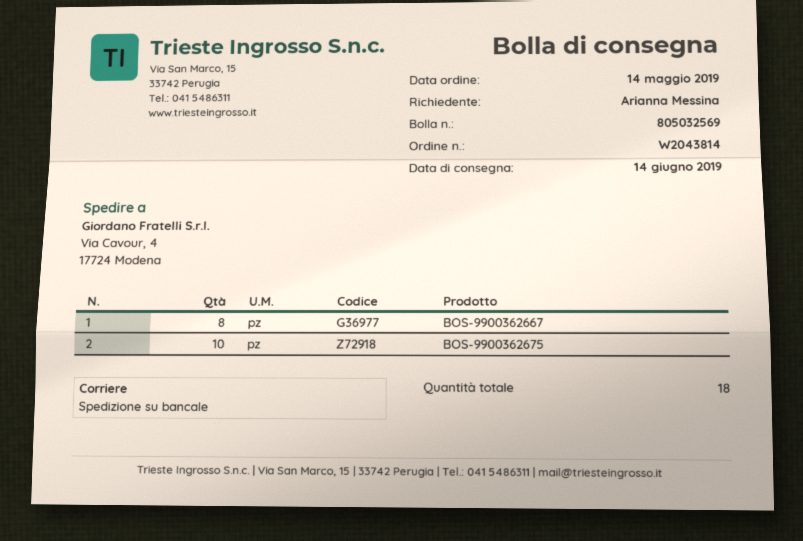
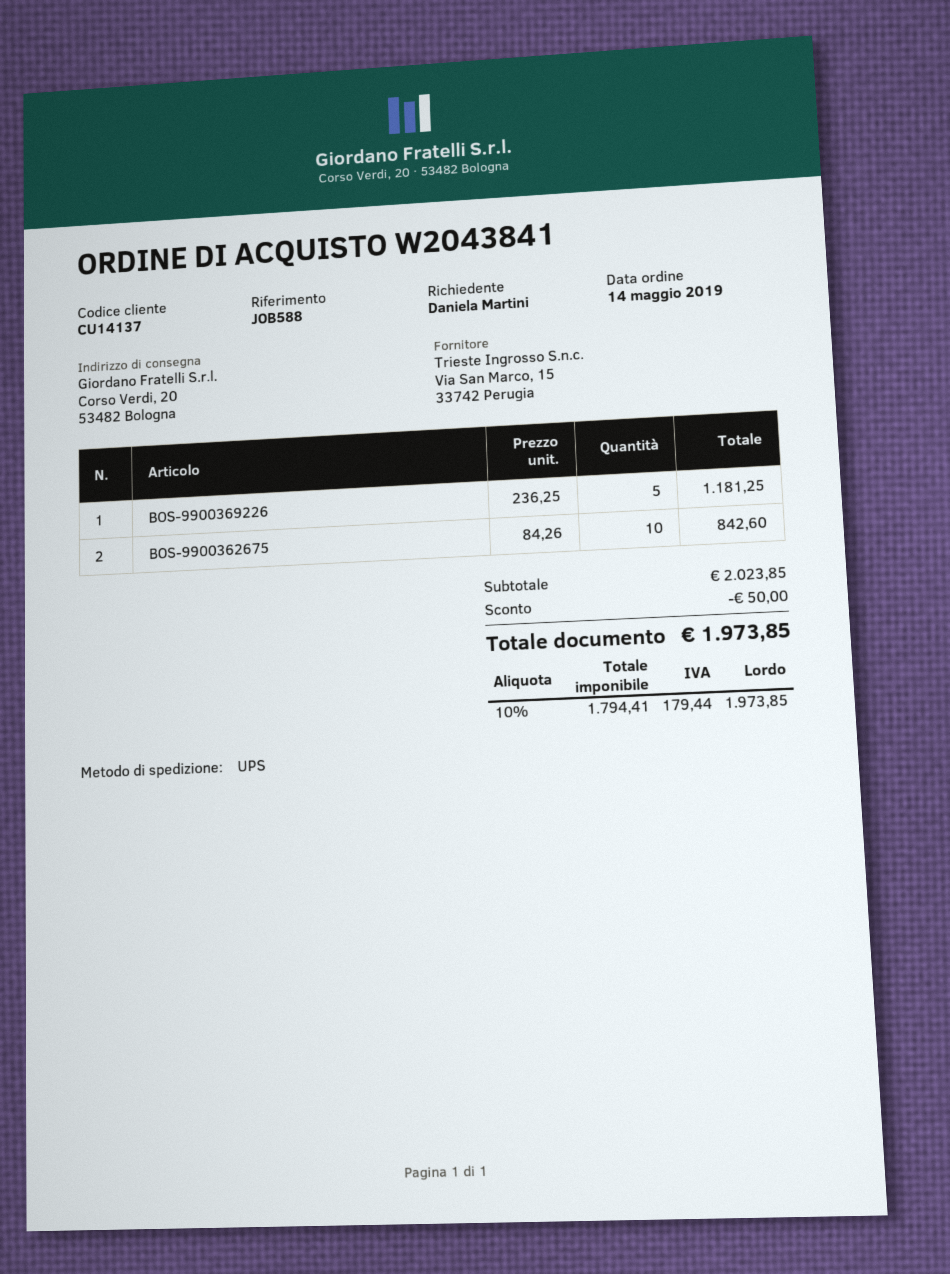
order number: W2043814 -> W2043841
ordered by: Arianna Messina -> Daniela Martini
shipping method: pallet freight -> UPS
ship to: Via Cavour, 4, 17724 Modena -> Corso Verdi, 20, 53482 Bologna
BOS-9900362667: 8 -> none
BOS-9900369226: none -> 5

